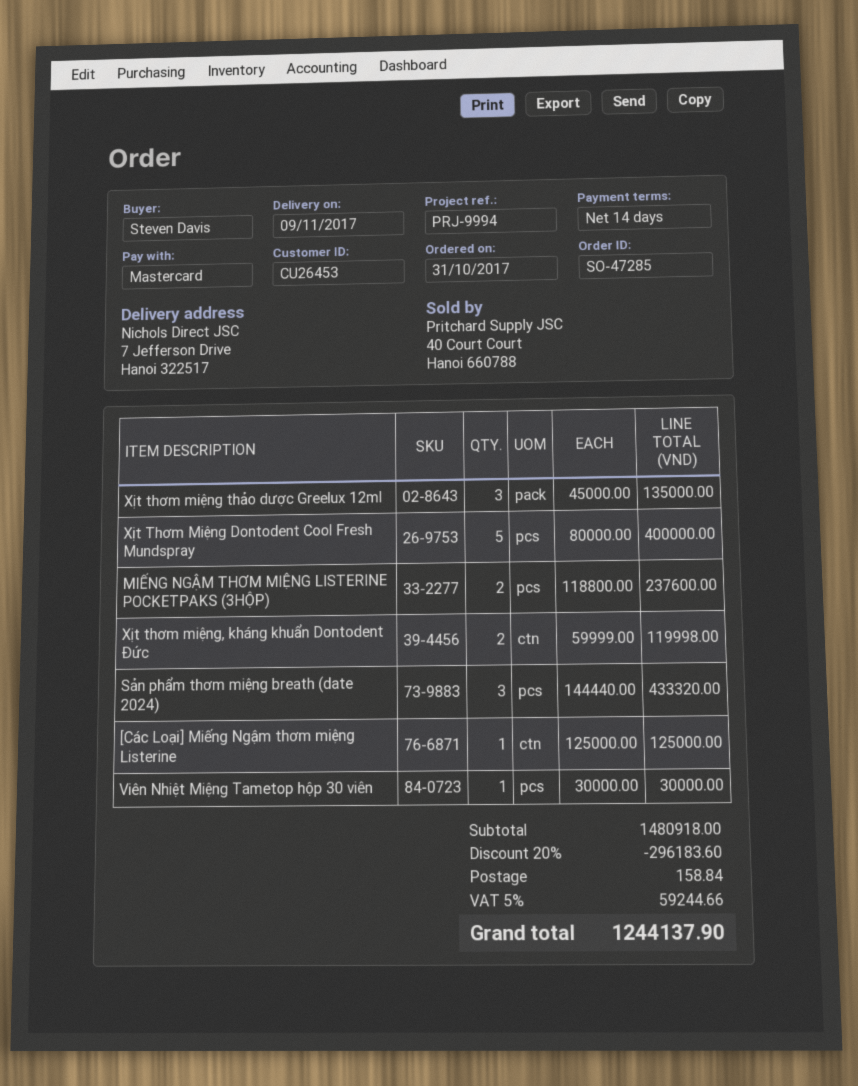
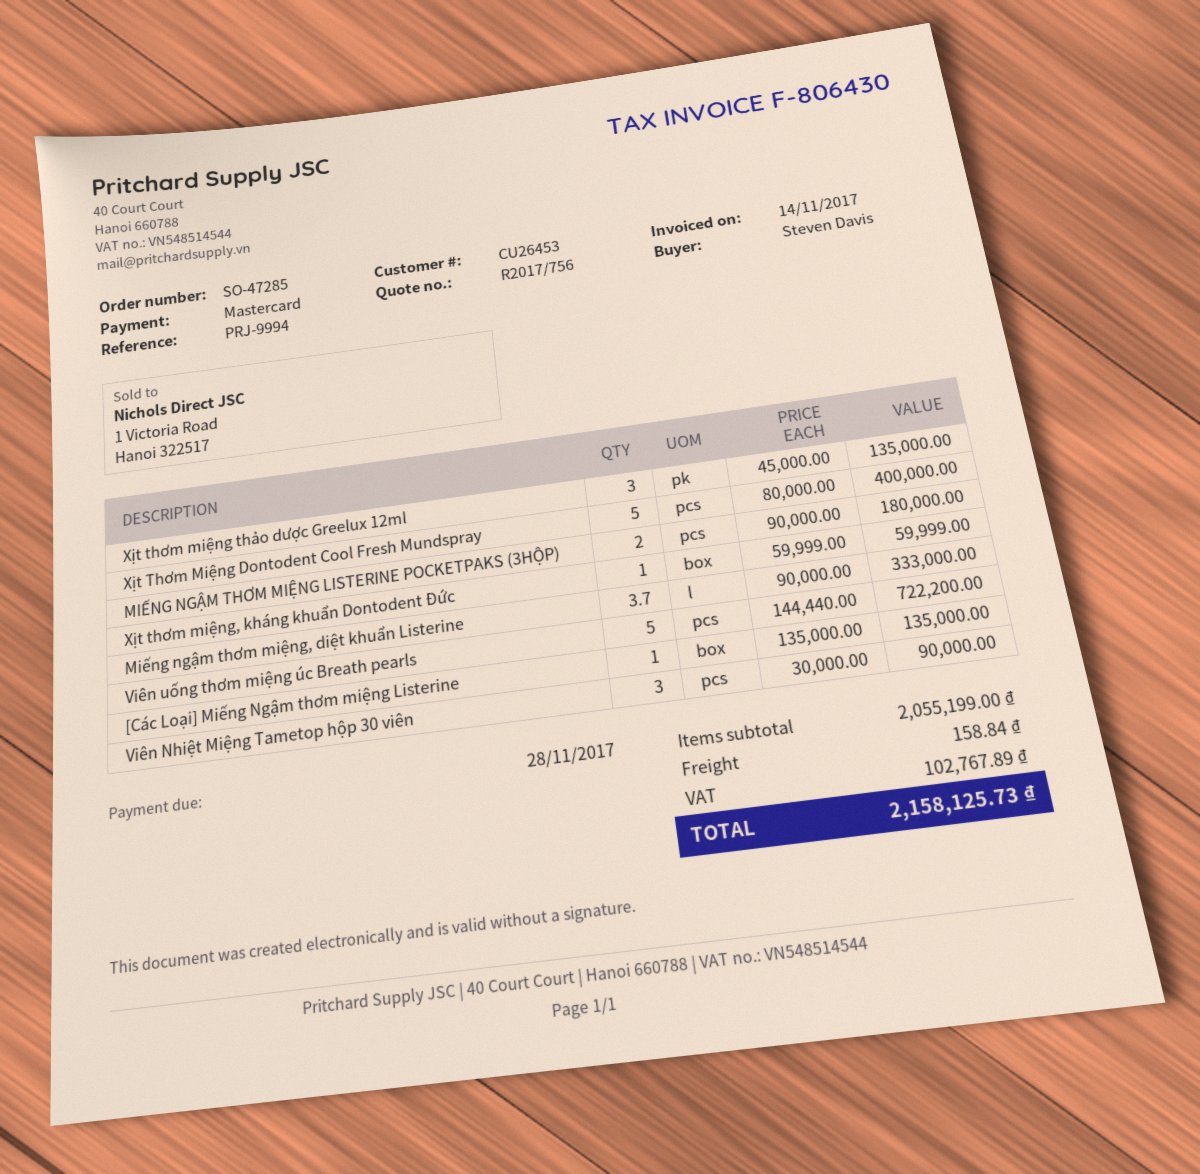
MIẾNG NGẬM THƠM MIỆNG LISTERINE POCKETPAKS (3HỘP): 2 x 118800.00 = 237600.00 -> 2 x 90000.00 = 180000.00
Xịt thơm miệng, kháng khuẩn Dontodent Đức: 2 x 59999.00 = 119998.00 -> 1 x 59999.00 = 59999.00
Sản phẩm thơm miệng breath (date 2024): 3 x 144440.00 = 433320.00 -> none
[Các Loại] Miếng Ngậm thơm miệng Listerine: 1 x 125000.00 = 125000.00 -> 1 x 135000.00 = 135000.00
Viên Nhiệt Miệng Tametop hộp 30 viên: 1 x 30000.00 = 30000.00 -> 3 x 30000.00 = 90000.00
Miếng ngậm thơm miệng, diệt khuẩn Listerine: none -> 3.7 x 90000.00 = 333000.00
Viên uống thơm miệng úc Breath pearls: none -> 5 x 144440.00 = 722200.00
subtotal: 1480918.00 -> 2055199.00
discount: 20% = 296183.60 -> none
tax: 59244.66 -> 102767.89
total: 1244137.90 -> 2158125.73

